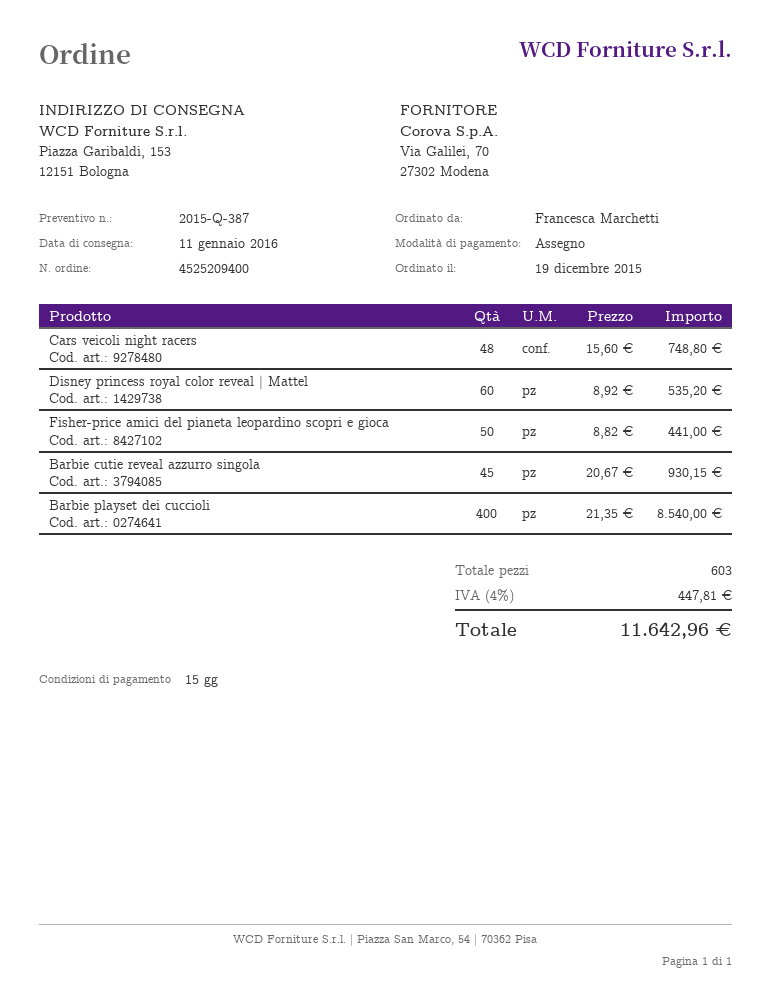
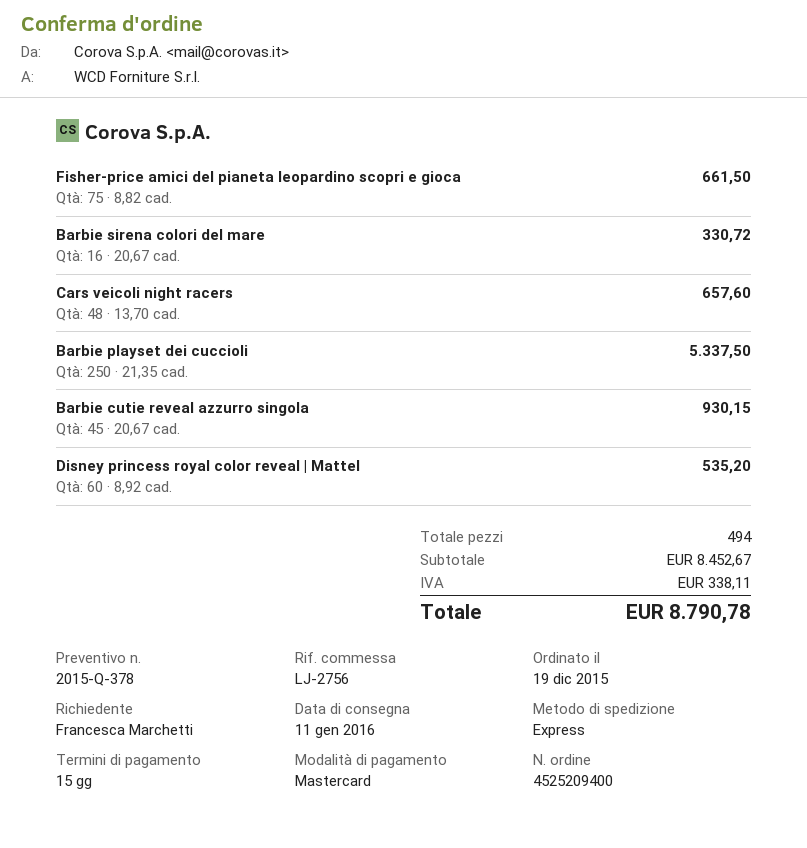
quote number: 2015-Q-387 -> 2015-Q-378
payment method: cheque -> Mastercard
Cars veicoli night racers: 48 x 15.60 = 748.80 -> 48 x 13.70 = 657.60
Fisher-price amici del pianeta leopardino scopri e gioca: 50 x 8.82 = 441.00 -> 75 x 8.82 = 661.50
Barbie playset dei cuccioli: 400 x 21.35 = 8540.00 -> 250 x 21.35 = 5337.50
Barbie sirena colori del mare: none -> 16 x 20.67 = 330.72
total quantity: 603 -> 494
tax: 447.81 -> 338.11
total: 11642.96 -> 8790.78

